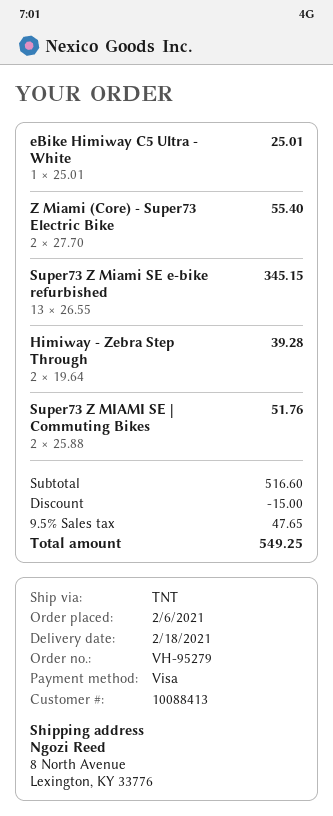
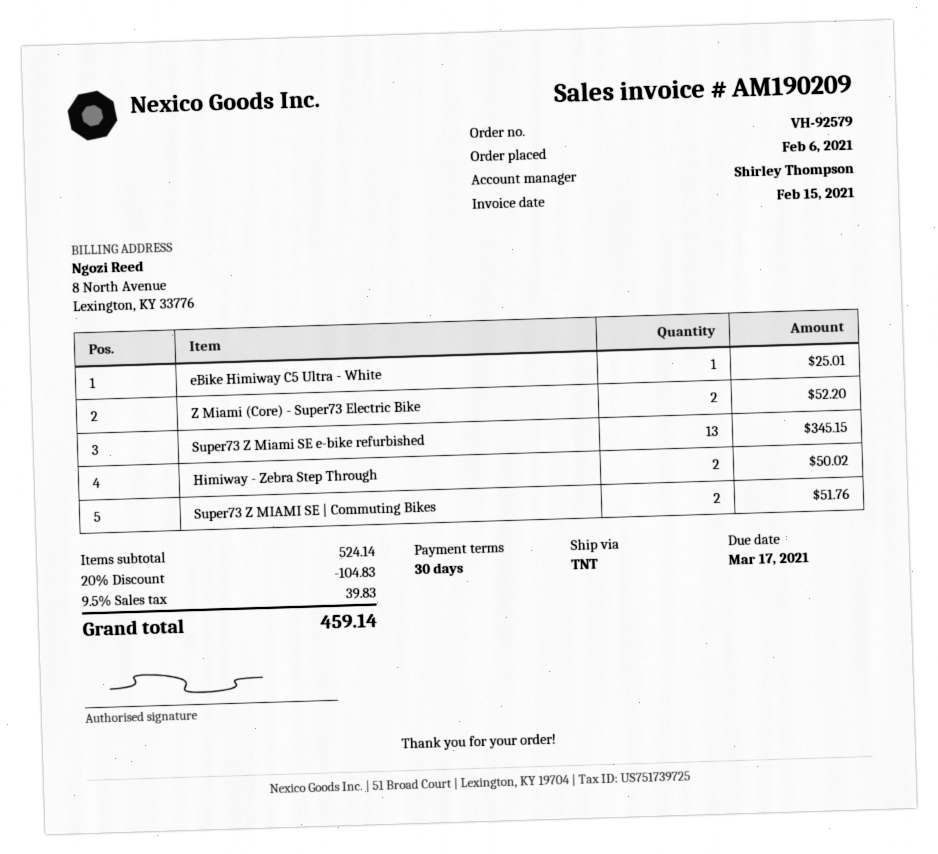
order number: VH-95279 -> VH-92579
Z Miami (Core) - Super73 Electric Bike: 2 for 55.40 -> 2 for 52.20
Himiway - Zebra Step Through: 2 for 39.28 -> 2 for 50.02
subtotal: 516.60 -> 524.14
discount: 15.00 -> 104.83
tax: 9.5% = 47.65 -> 9.5% = 39.83
total: 549.25 -> 459.14

